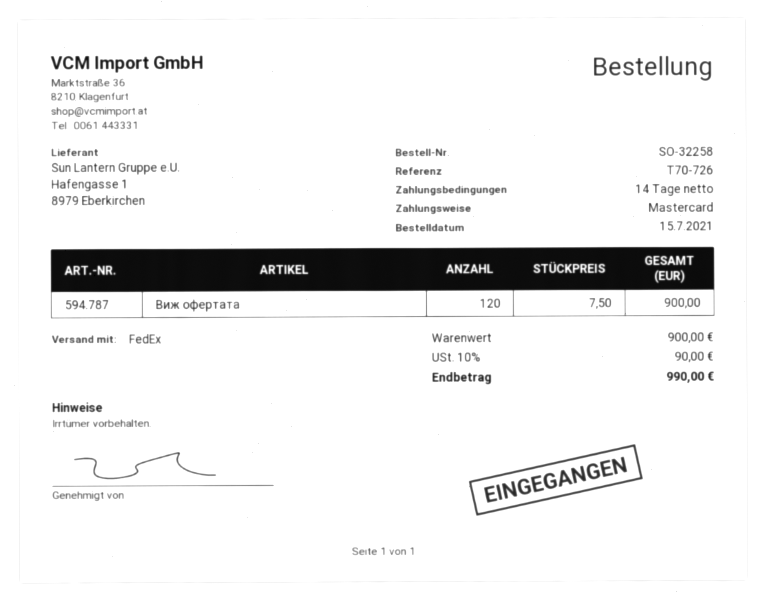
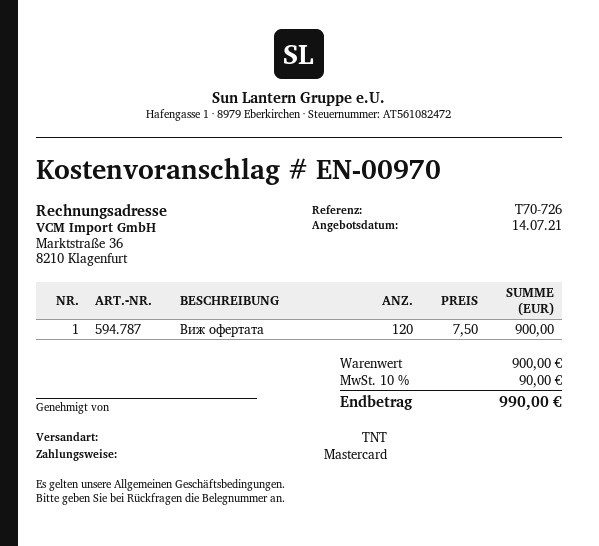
shipping method: FedEx -> TNT

